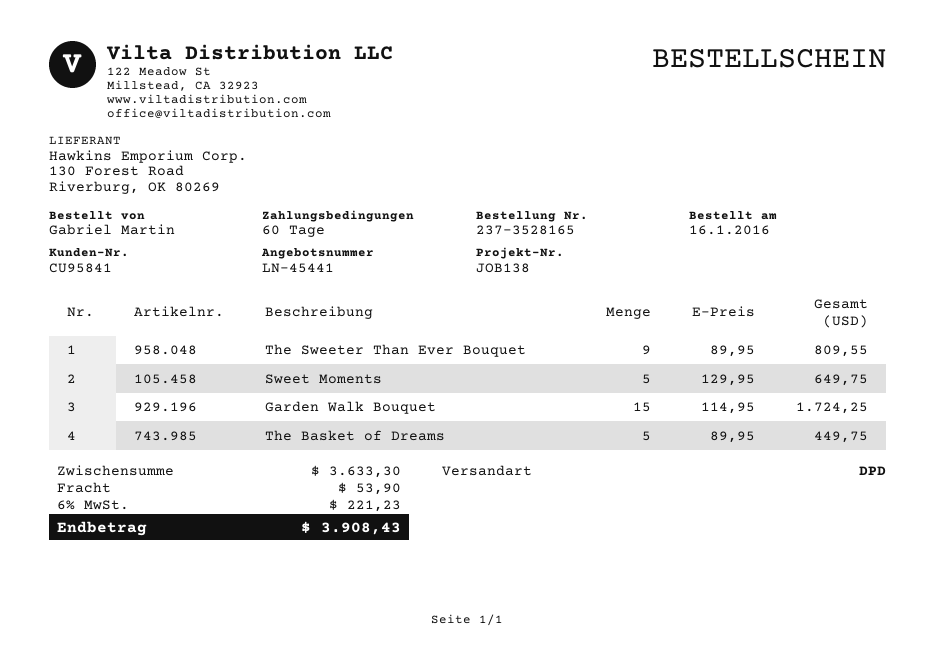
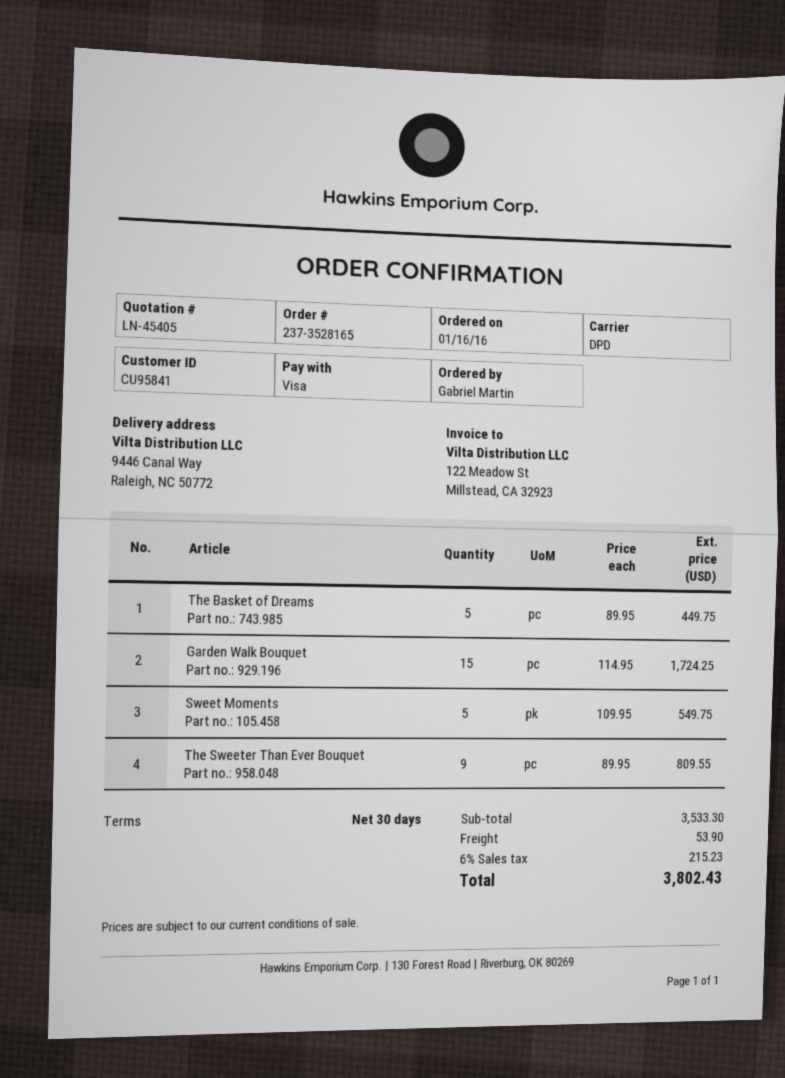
quote number: LN-45441 -> LN-45405
payment terms: 60 days -> 30 days
Sweet Moments: 5 x 129.95 = 649.75 -> 5 x 109.95 = 549.75
subtotal: 3633.30 -> 3533.30
tax: 6% = 221.23 -> 6% = 215.23
total: 3908.43 -> 3802.43

